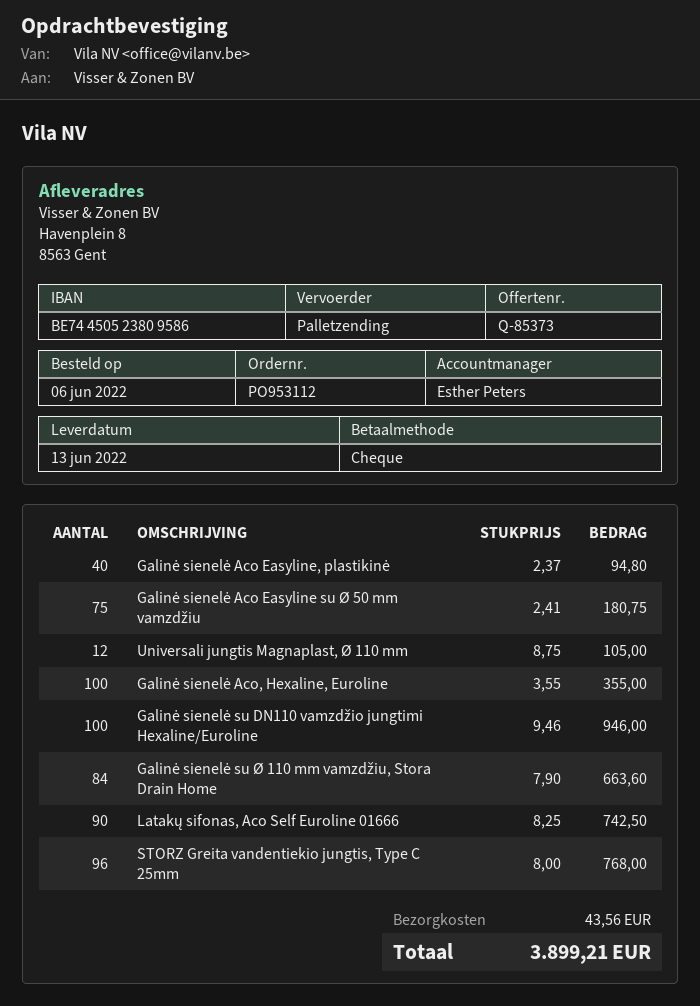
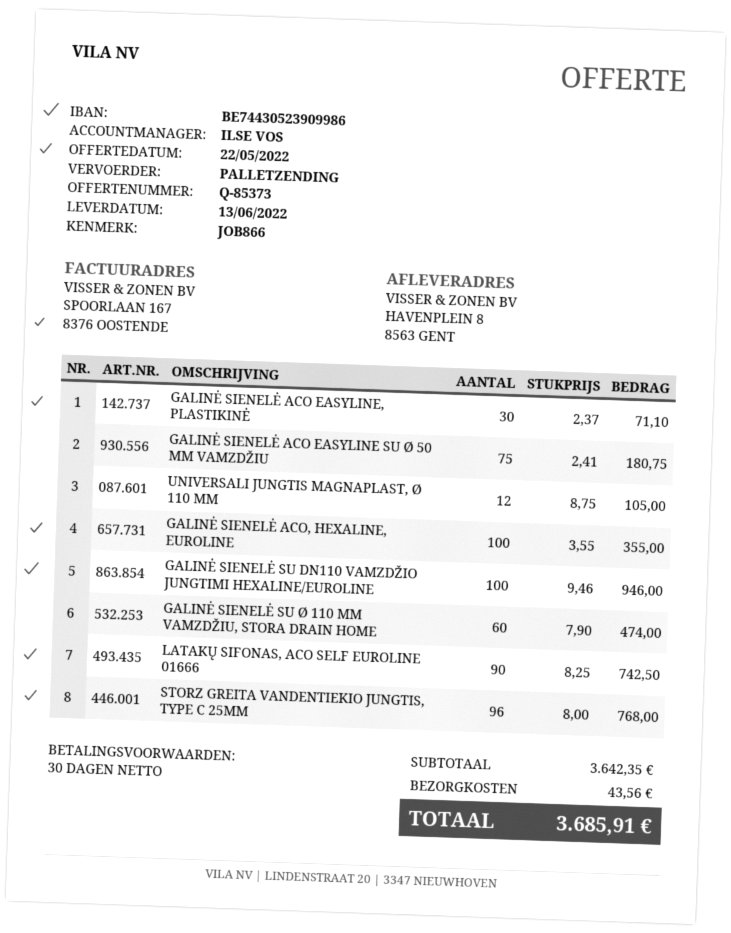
sales rep: Esther Peters -> ILSE VOS
bank account: BE74450523809586 -> BE74430523909986
Galinė sienelė Aco Easyline, plastikinė: 40 x 2.37 = 94.80 -> 30 x 2.37 = 71.10
Galinė sienelė su Ø 110 mm vamzdžiu, Stora Drain Home: 84 x 7.90 = 663.60 -> 60 x 7.90 = 474.00
total: 3899.21 -> 3685.91

